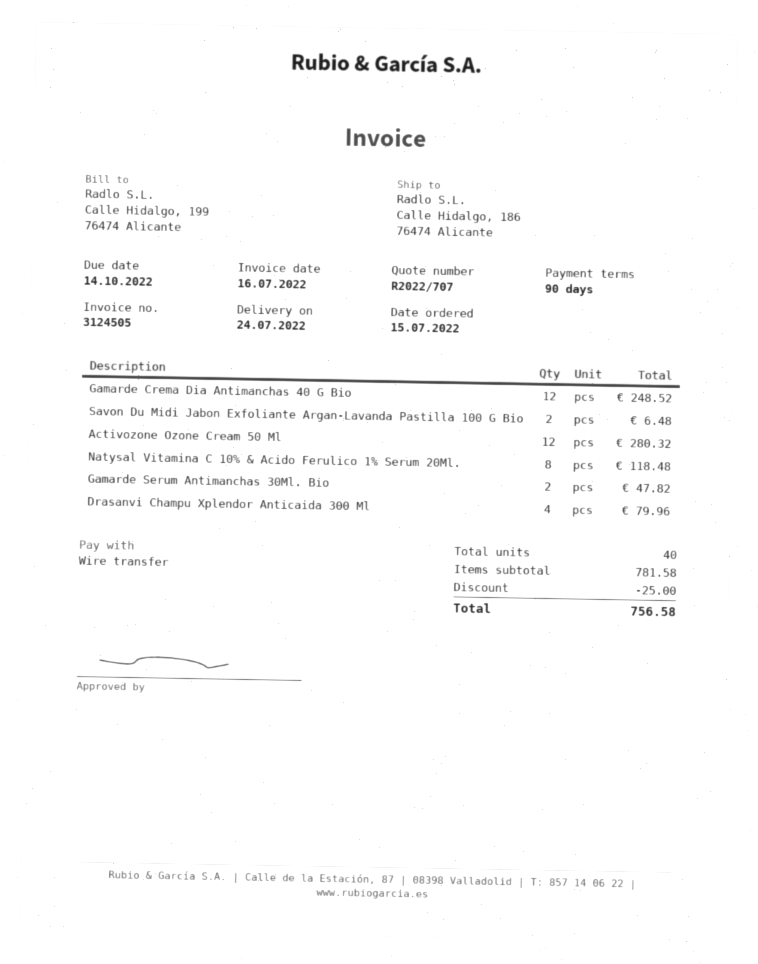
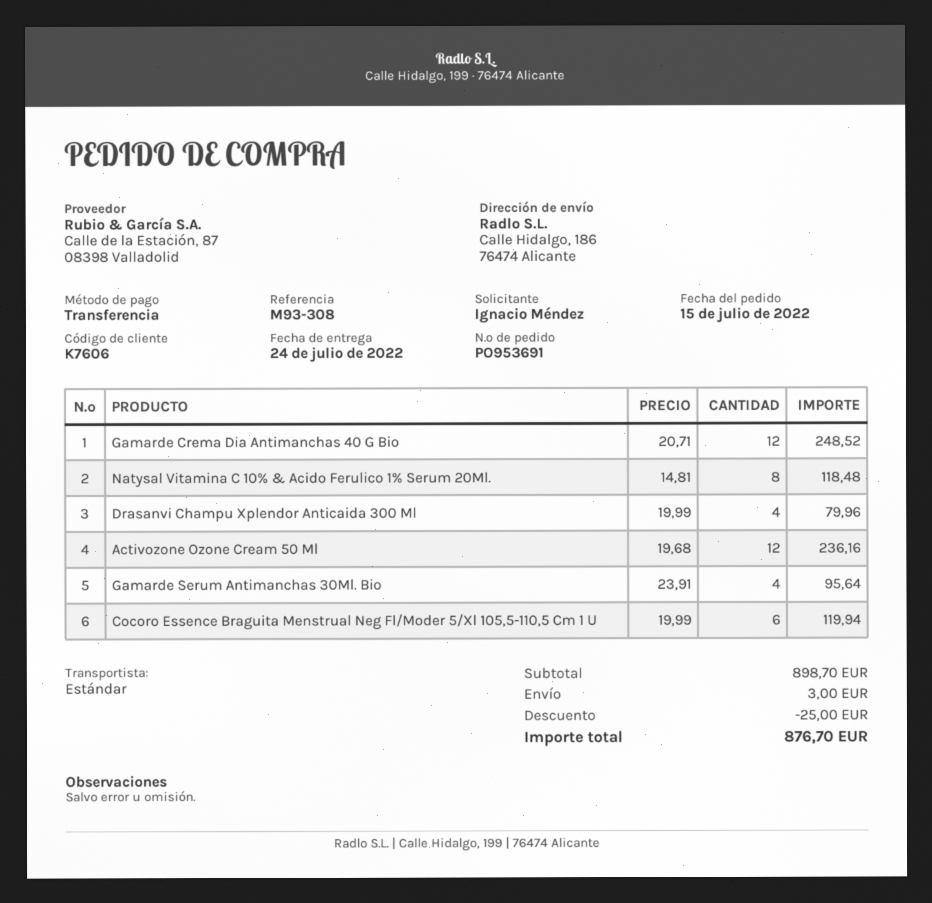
Savon Du Midi Jabon Exfoliante Argan-Lavanda Pastilla 100 G Bio: 2 for 6.48 -> none
Activozone Ozone Cream 50 Ml: 12 for 280.32 -> 12 for 236.16
Gamarde Serum Antimanchas 30Ml. Bio: 2 for 47.82 -> 4 for 95.64
Cocoro Essence Braguita Menstrual Neg Fl/Moder 5/Xl 105,5-110,5 Cm 1 U: none -> 6 for 119.94
subtotal: 781.58 -> 898.70
shipping: none -> 3.00
total: 756.58 -> 876.70

